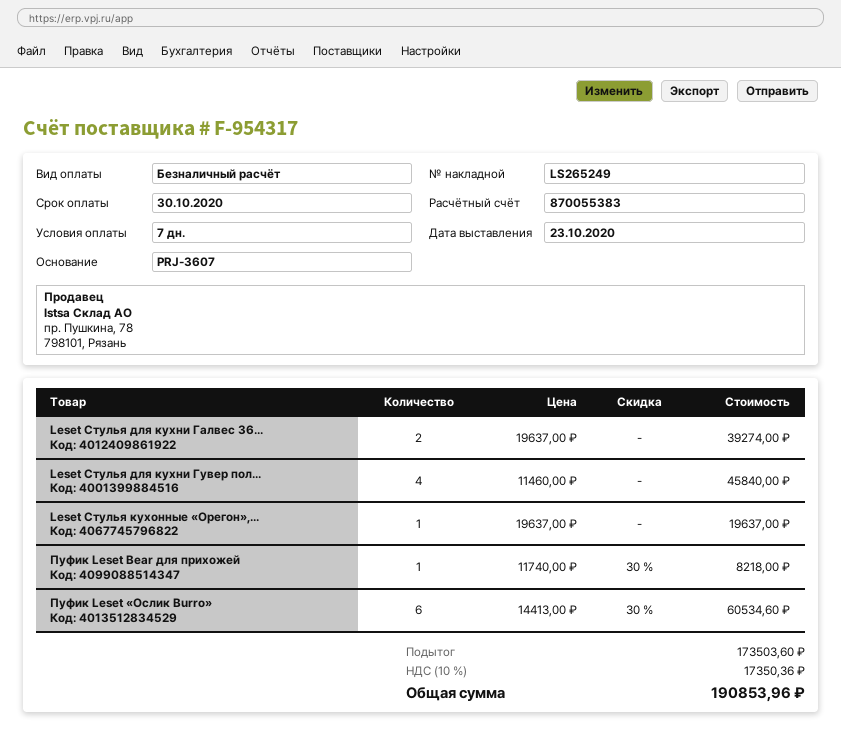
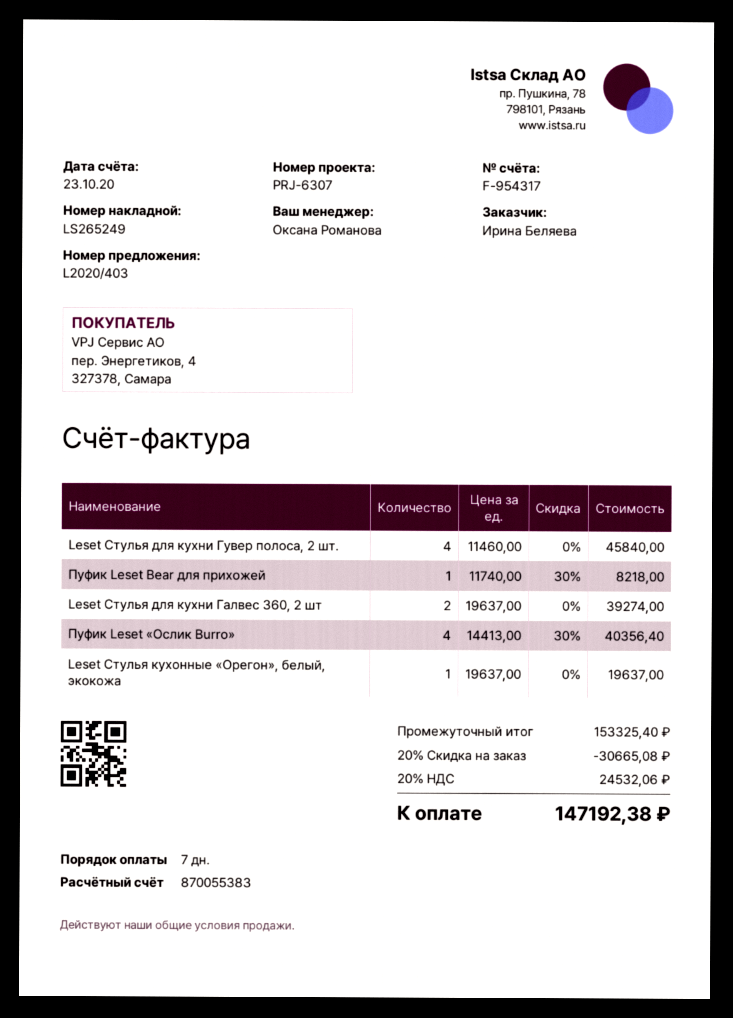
reference: PRJ-3607 -> PRJ-6307
Пуфик Leset «Ослик Burro»: 6 x 14413.00 - 30% = 60534.60 -> 4 x 14413.00 - 30% = 40356.40
subtotal: 173503.60 -> 153325.40
discount: none -> 20% = 30665.08
tax: 10% = 17350.36 -> 20% = 24532.06
total: 190853.96 -> 147192.38

